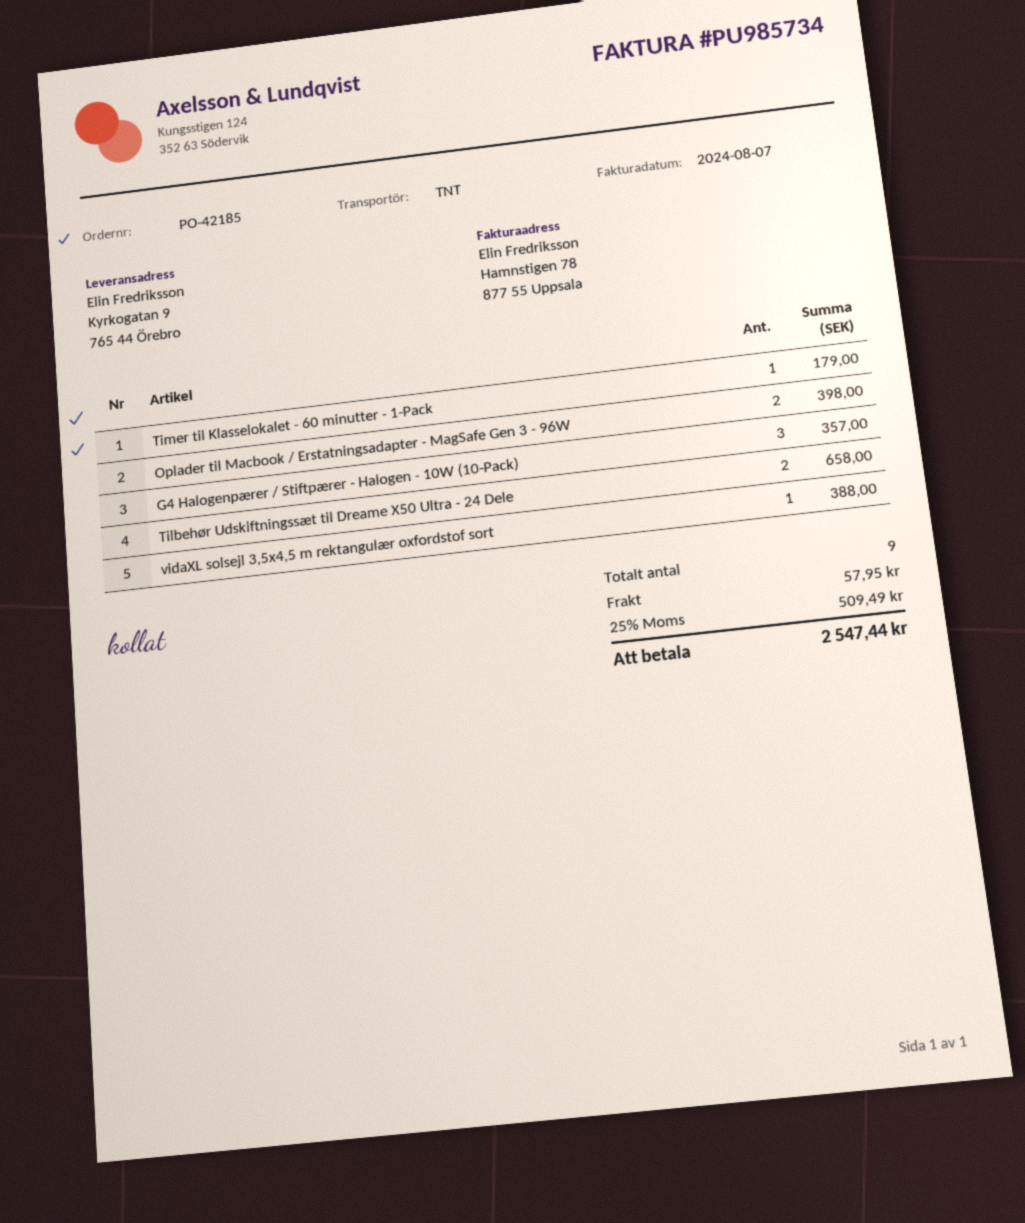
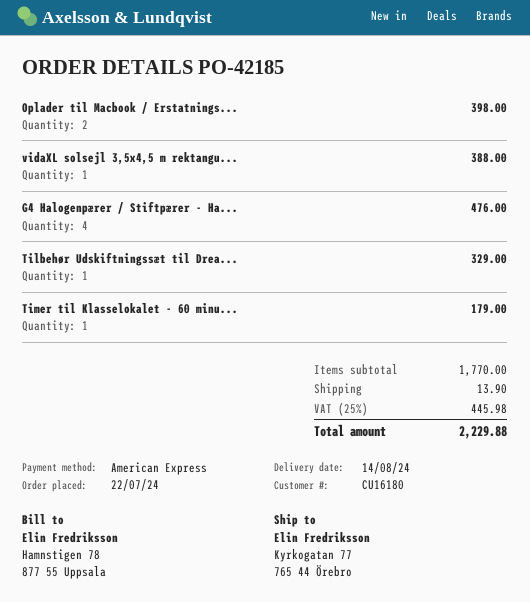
ship to: Kyrkogatan 9, 765 44 Örebro -> Kyrkogatan 77, 765 44 Örebro
G4 Halogenpærer / Stiftpærer - Halogen - 10W (10-Pack): 3 for 357.00 -> 4 for 476.00
Tilbehør Udskiftningssæt til Dreame X50 Ultra - 24 Dele: 2 for 658.00 -> 1 for 329.00
shipping: 57.95 -> 13.90
tax: 25% = 509.49 -> 25% = 445.98
total: 2547.44 -> 2229.88

